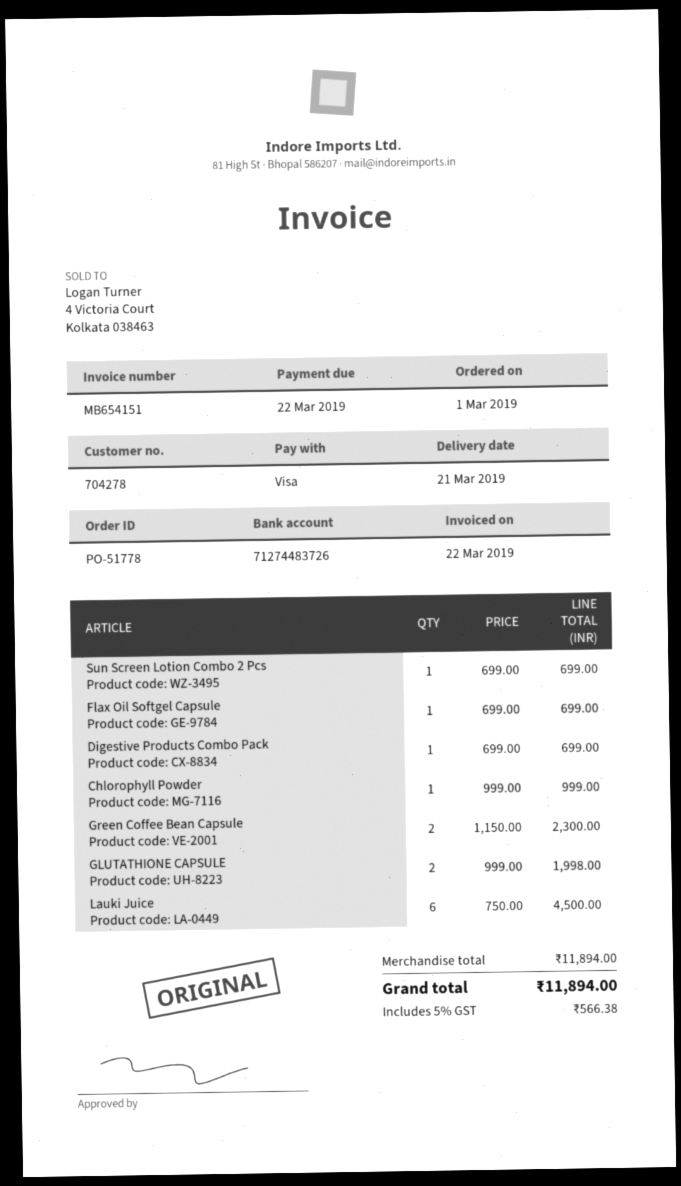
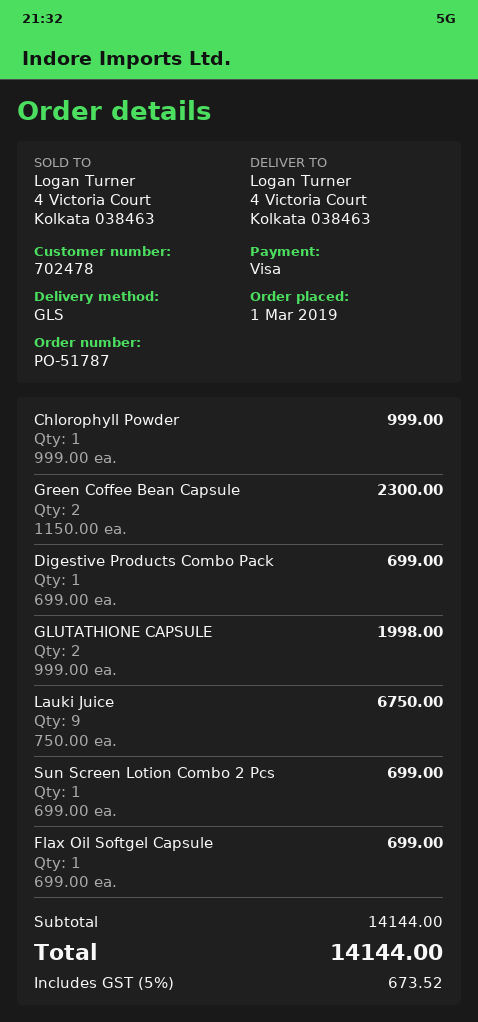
order number: PO-51778 -> PO-51787
customer number: 704278 -> 702478
Lauki Juice: 6 x 750.00 = 4500.00 -> 9 x 750.00 = 6750.00
subtotal: 11894.00 -> 14144.00
tax: 5% = 566.38 -> 5% = 673.52
total: 11894.00 -> 14144.00

